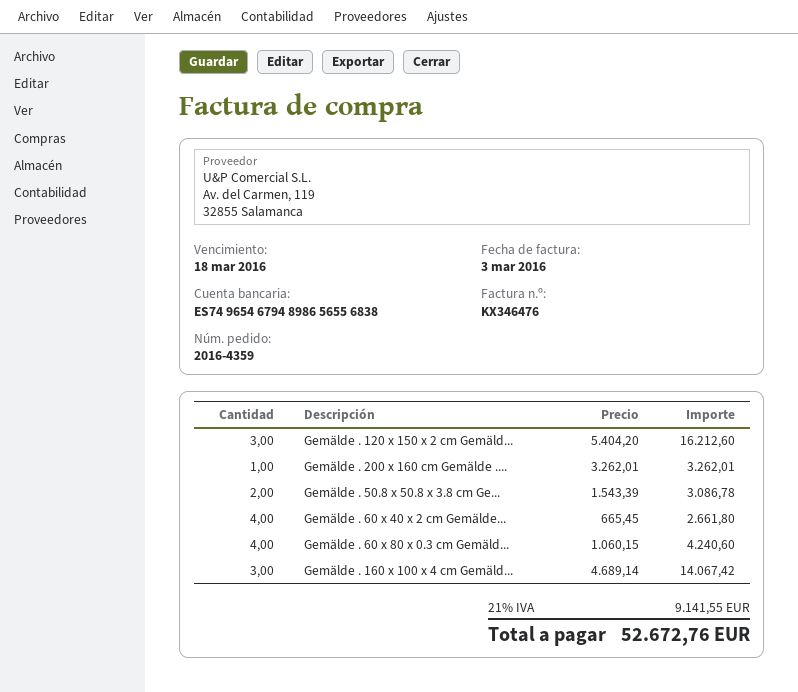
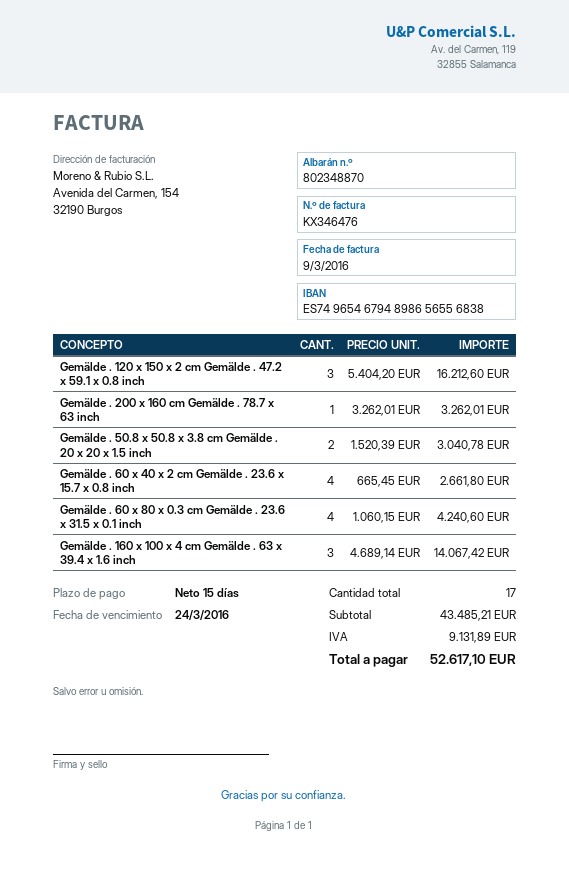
invoice date: 2016-03-03 -> 2016-03-09
due date: 2016-03-18 -> 2016-03-24
Gemälde . 50.8 x 50.8 x 3.8 cm Ge...: 2 x 1543.39 = 3086.78 -> 2 x 1520.39 = 3040.78
tax: 9141.55 -> 9131.89
total: 52672.76 -> 52617.10

